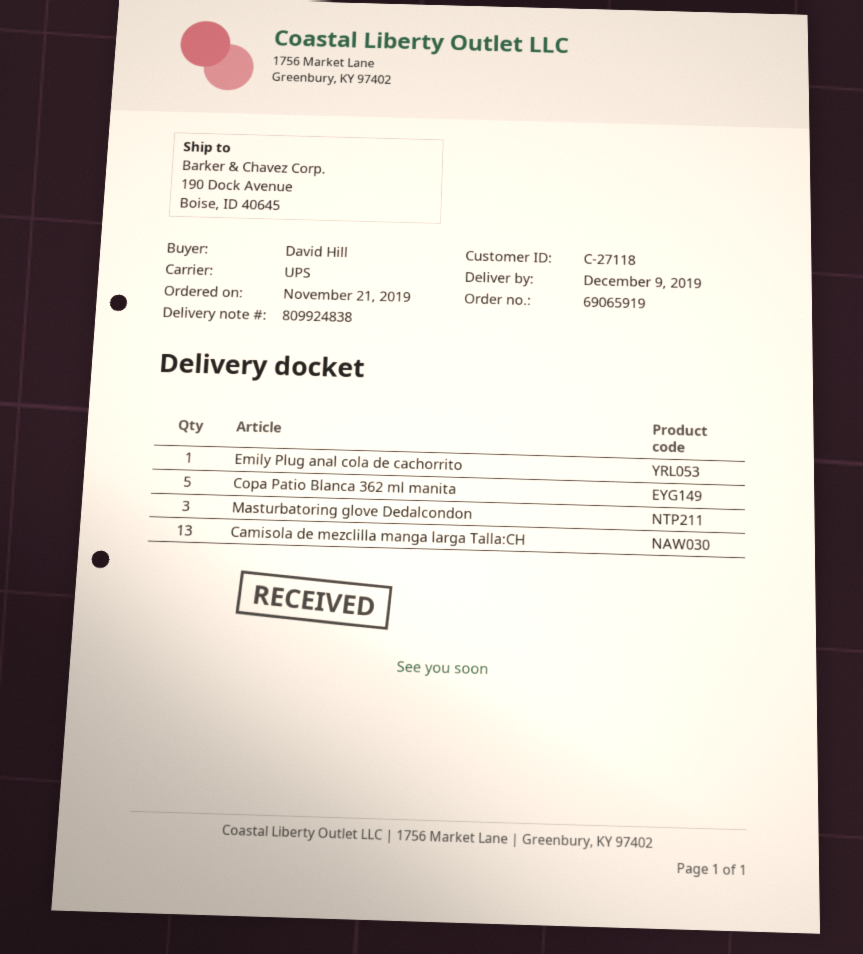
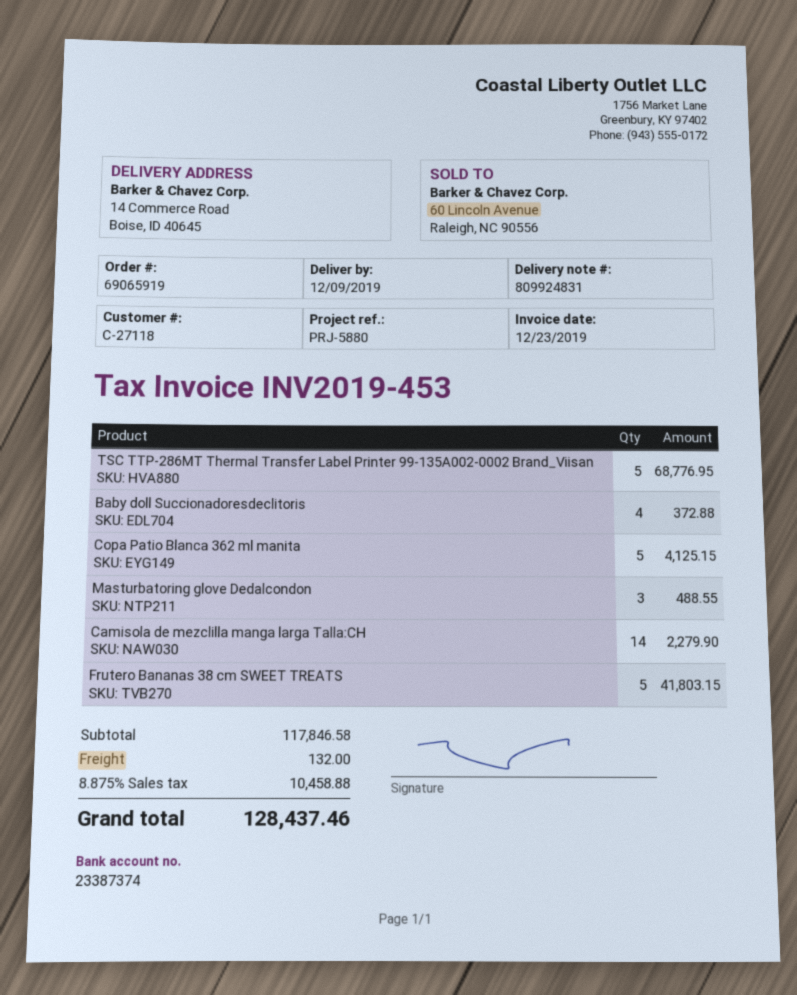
delivery note number: 809924838 -> 809924831
ship to: 190 Dock Avenue, Boise, ID 40645 -> 14 Commerce Road, Boise, ID 40645
Emily Plug anal cola de cachorrito: 1 -> none
Camisola de mezclilla manga larga Talla:CH: 13 -> 14
TSC TTP-286MT Thermal Transfer Label Printer 99-135A002-0002 Brand_Viisan: none -> 5
Baby doll Succionadoresdeclitoris: none -> 4
Frutero Bananas 38 cm SWEET TREATS: none -> 5

